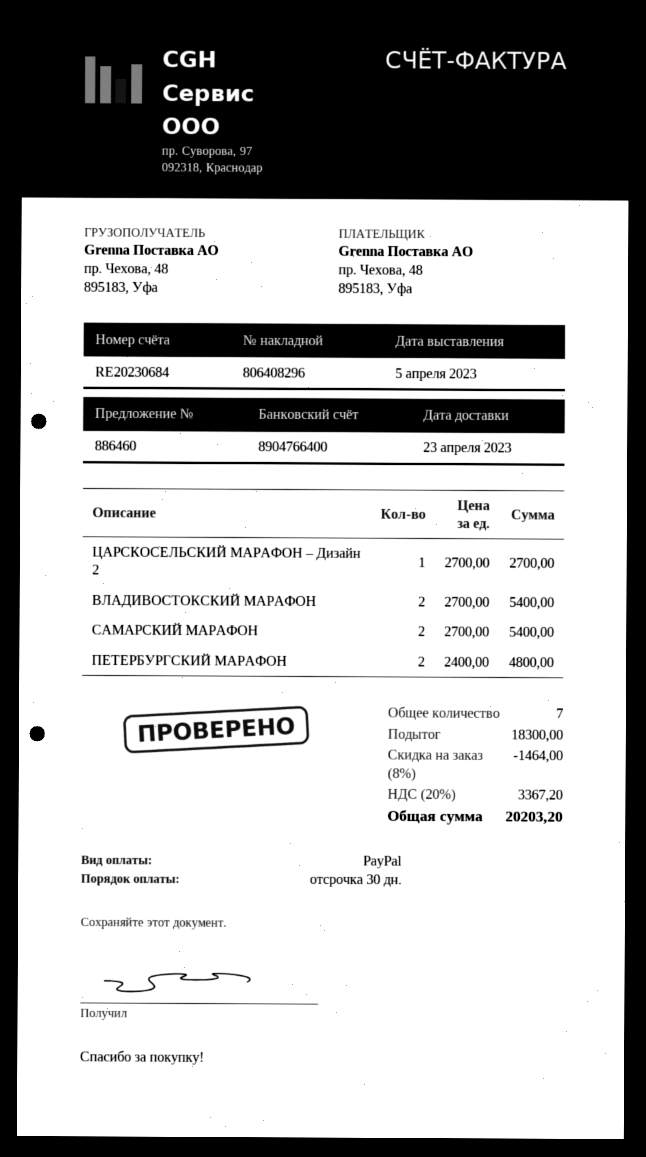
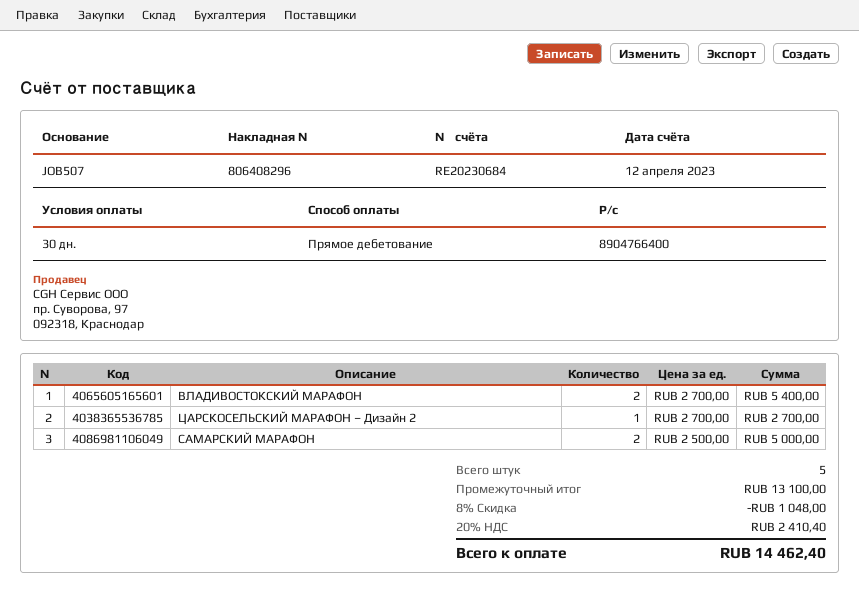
invoice date: 2023-04-05 -> 2023-04-12
payment method: PayPal -> direct debit
САМАРСКИЙ МАРАФОН: 2 x 2700.00 = 5400.00 -> 2 x 2500.00 = 5000.00
ПЕТЕРБУРГСКИЙ МАРАФОН: 2 x 2400.00 = 4800.00 -> none
total quantity: 7 -> 5
subtotal: 18300.00 -> 13100.00
discount: 8% = 1464.00 -> 8% = 1048.00
tax: 20% = 3367.20 -> 20% = 2410.40
total: 20203.20 -> 14462.40

